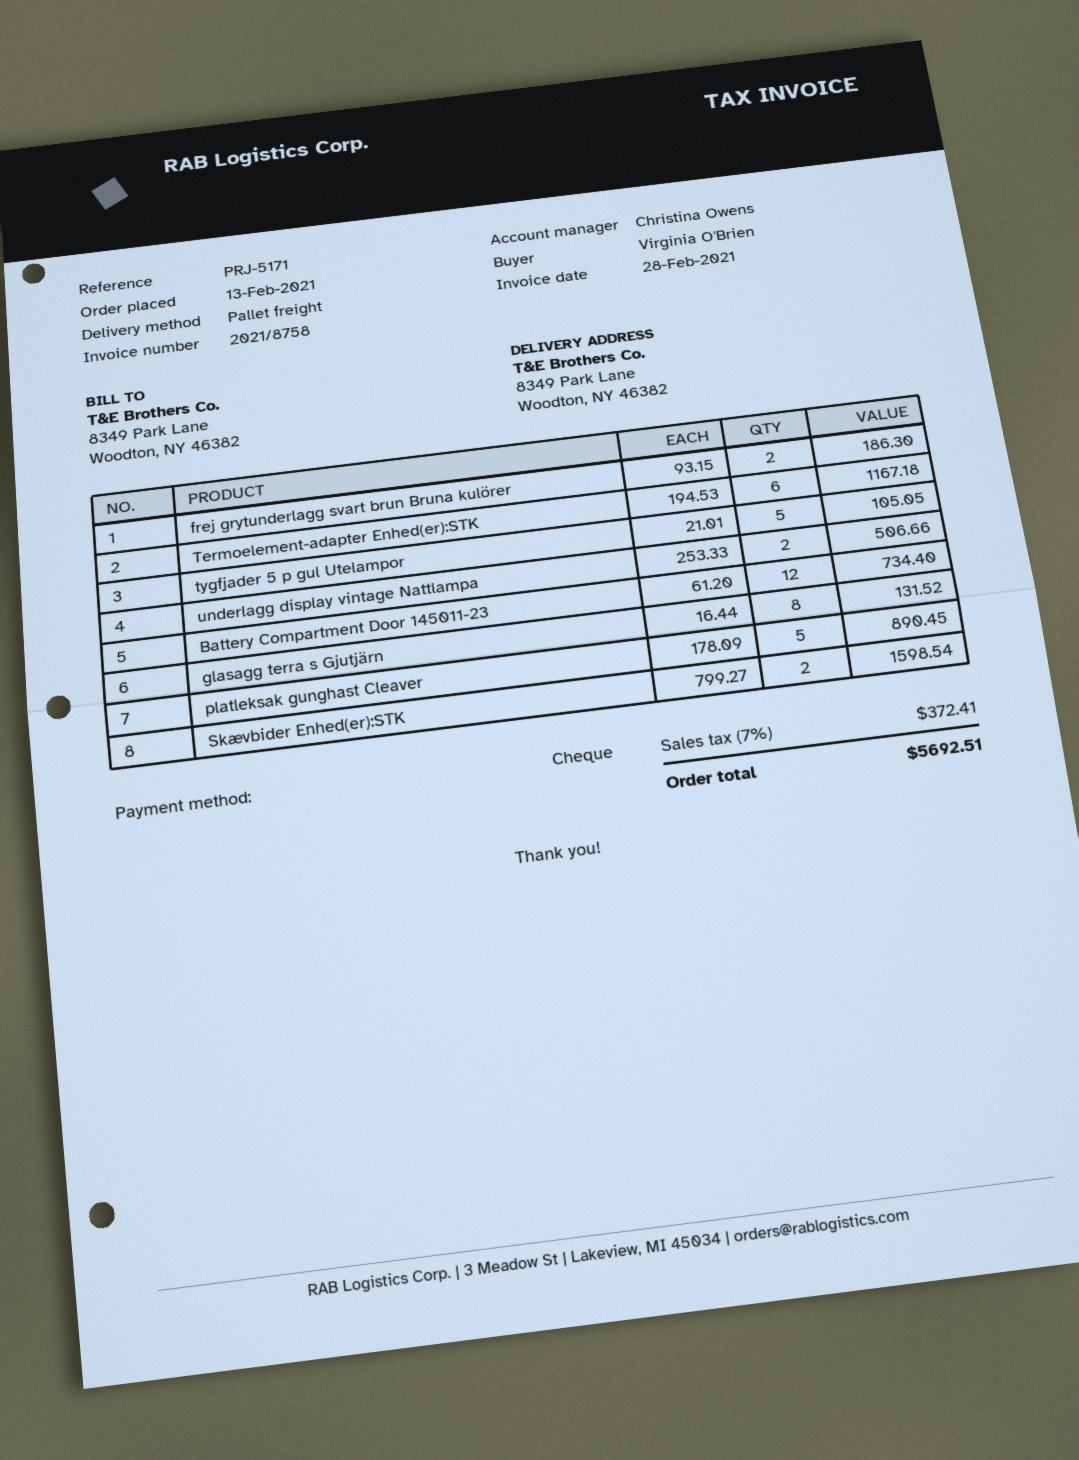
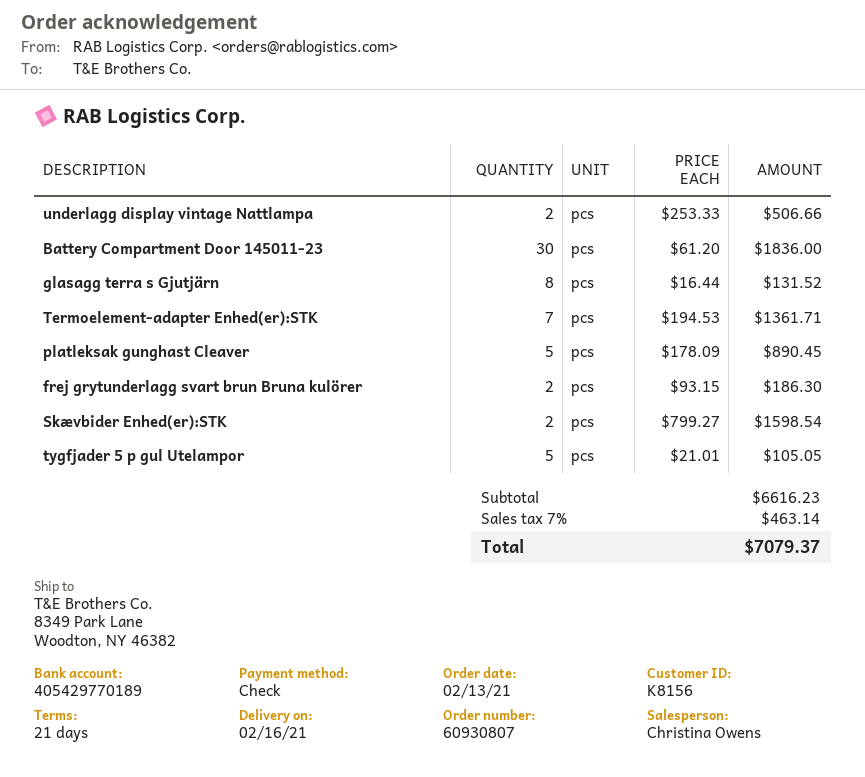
Termoelement-adapter Enhed(er):STK: 6 x 194.53 = 1167.18 -> 7 x 194.53 = 1361.71
Battery Compartment Door 145011-23: 12 x 61.20 = 734.40 -> 30 x 61.20 = 1836.00
tax: 7% = 372.41 -> 7% = 463.14
total: 5692.51 -> 7079.37

